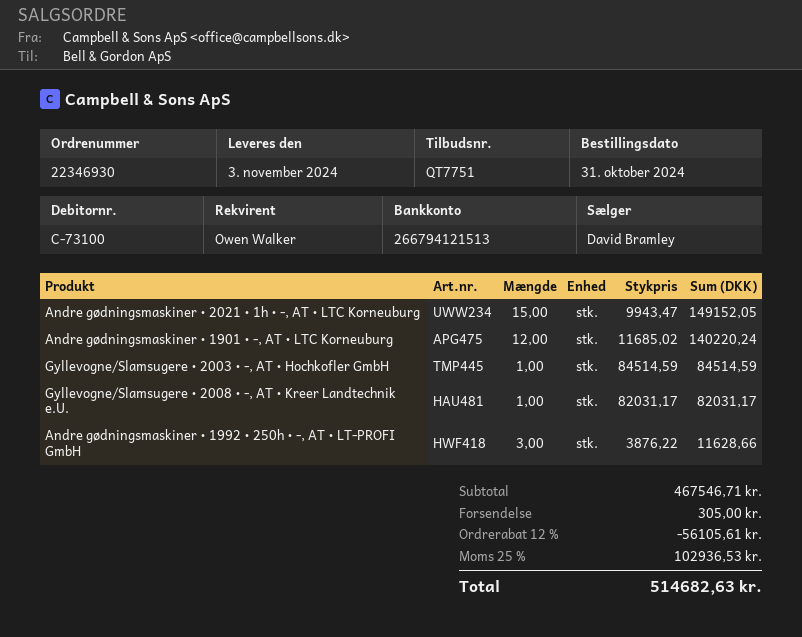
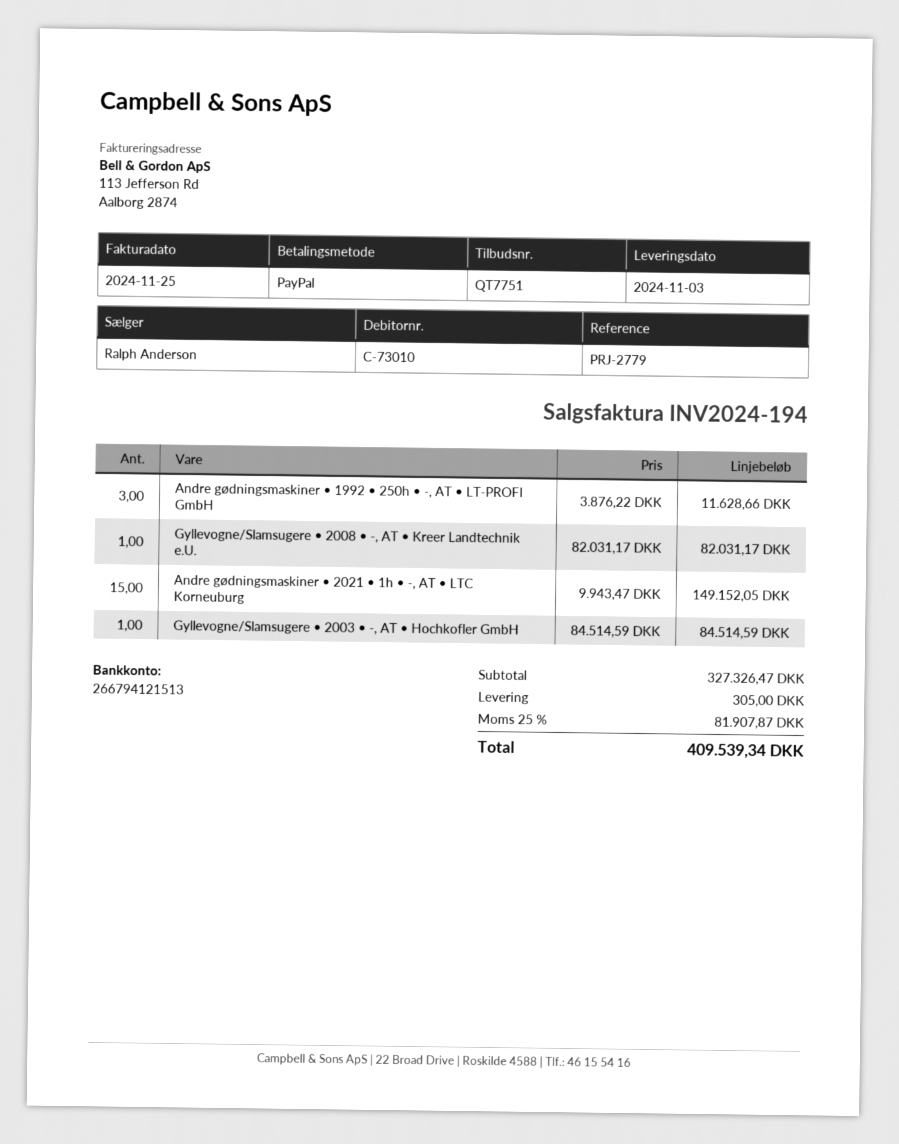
customer number: C-73100 -> C-73010
sales rep: David Bramley -> Ralph Anderson
Andre gødningsmaskiner • 1901 • -, AT • LTC Korneuburg: 12 x 11685.02 = 140220.24 -> none
subtotal: 467546.71 -> 327326.47
discount: 12% = 56105.61 -> none
tax: 25% = 102936.53 -> 25% = 81907.87
total: 514682.63 -> 409539.34

